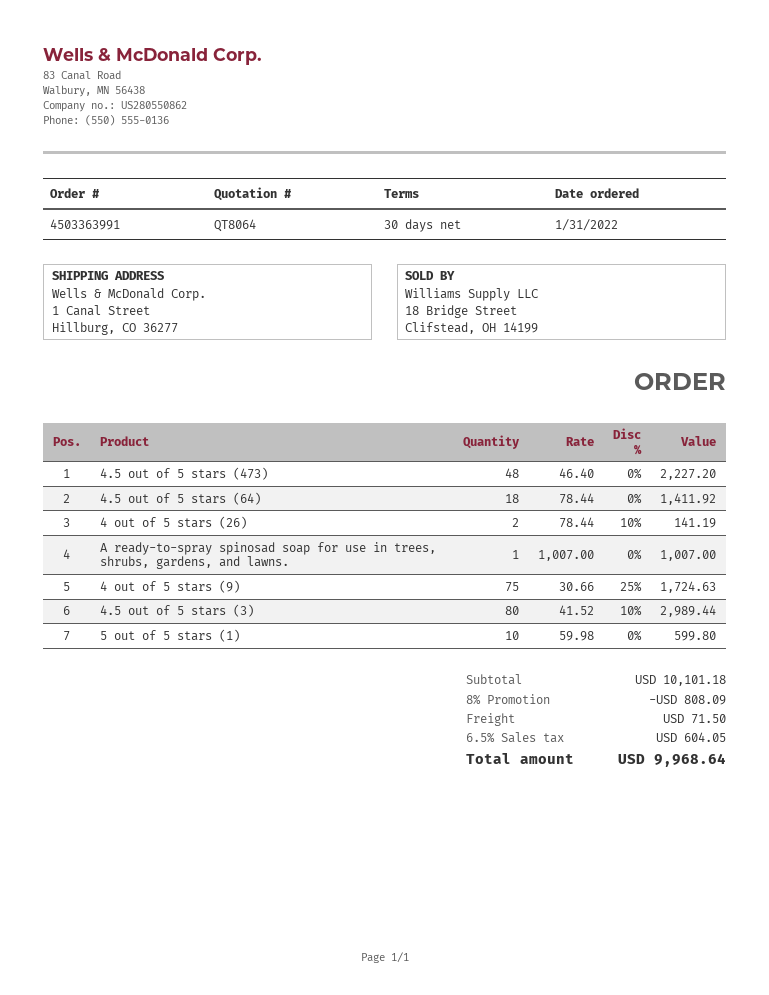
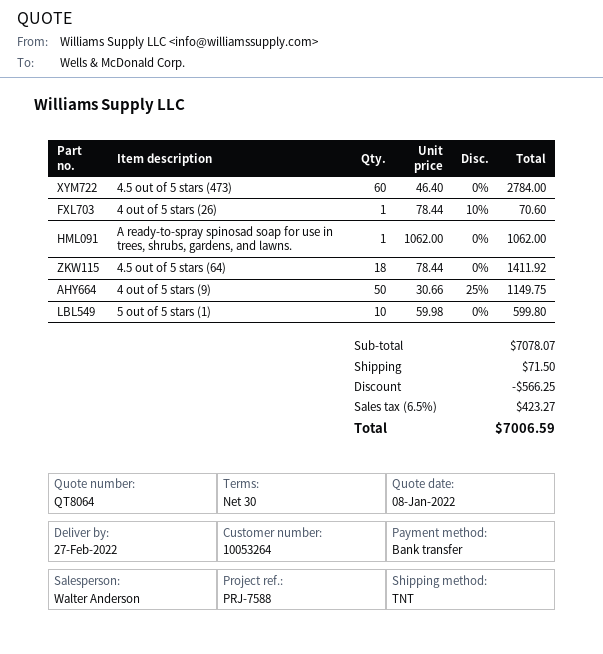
4.5 out of 5 stars (473): 48 x 46.40 = 2227.20 -> 60 x 46.40 = 2784.00
4 out of 5 stars (26): 2 x 78.44 - 10% = 141.19 -> 1 x 78.44 - 10% = 70.60
A ready-to-spray spinosad soap for use in trees, shrubs, gardens, and lawns.: 1 x 1007.00 = 1007.00 -> 1 x 1062.00 = 1062.00
4 out of 5 stars (9): 75 x 30.66 - 25% = 1724.63 -> 50 x 30.66 - 25% = 1149.75
4.5 out of 5 stars (3): 80 x 41.52 - 10% = 2989.44 -> none
subtotal: 10101.18 -> 7078.07
discount: 808.09 -> 566.25
tax: 6.5% = 604.05 -> 6.5% = 423.27
total: 9968.64 -> 7006.59

